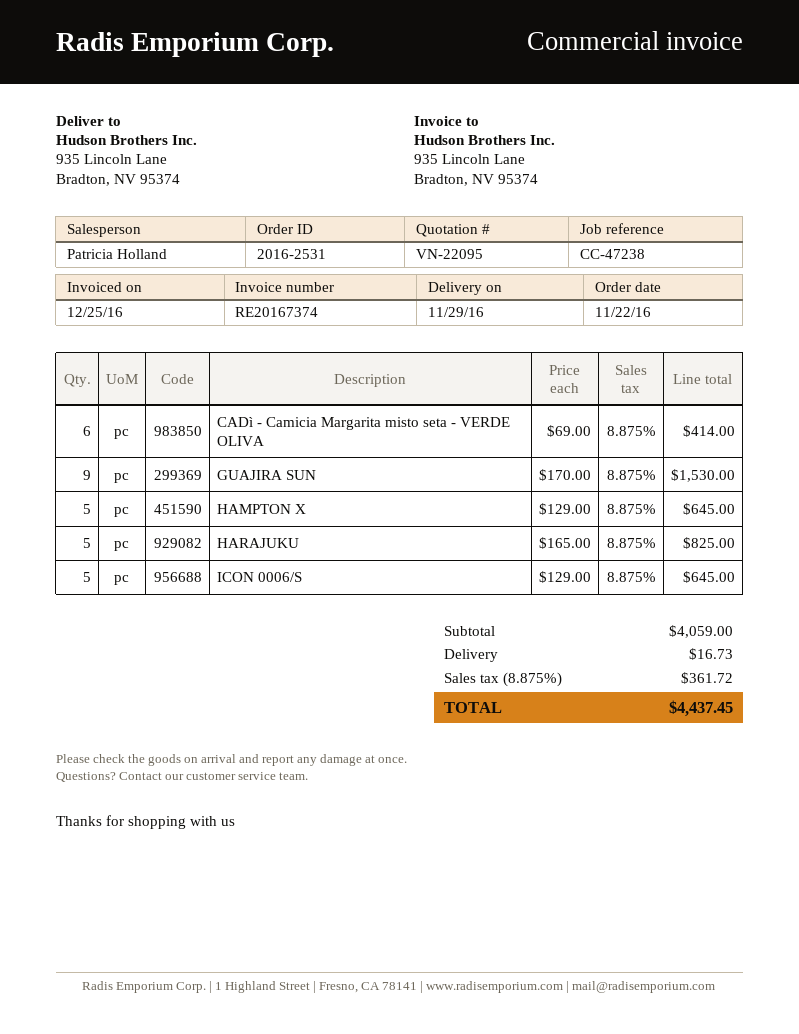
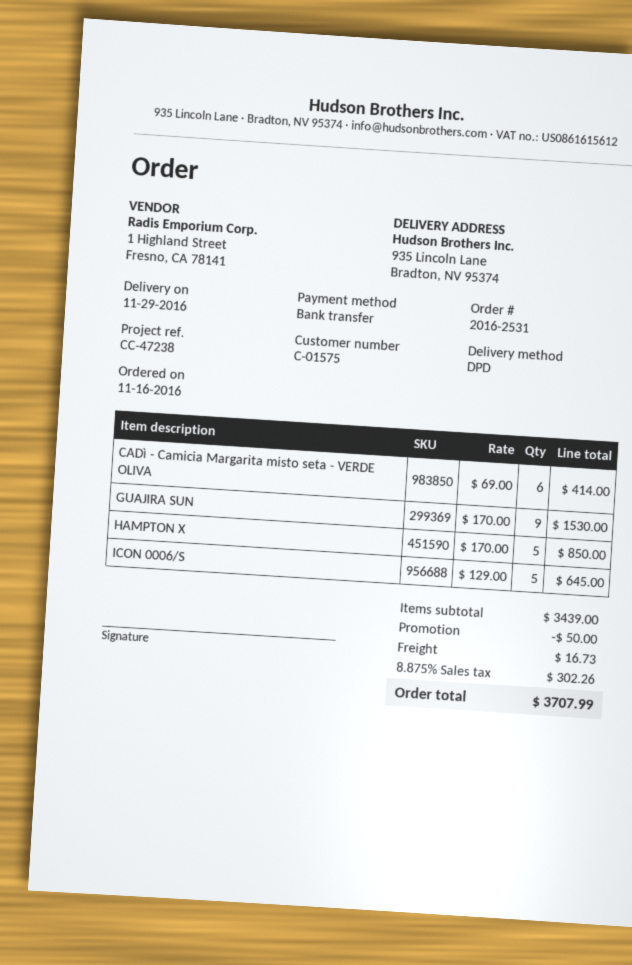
order date: 2016-11-22 -> 2016-11-16
HAMPTON X: 5 x 129.00 = 645.00 -> 5 x 170.00 = 850.00
HARAJUKU: 5 x 165.00 = 825.00 -> none
subtotal: 4059.00 -> 3439.00
discount: none -> 50.00
tax: 8.875% = 361.72 -> 8.875% = 302.26
total: 4437.45 -> 3707.99

